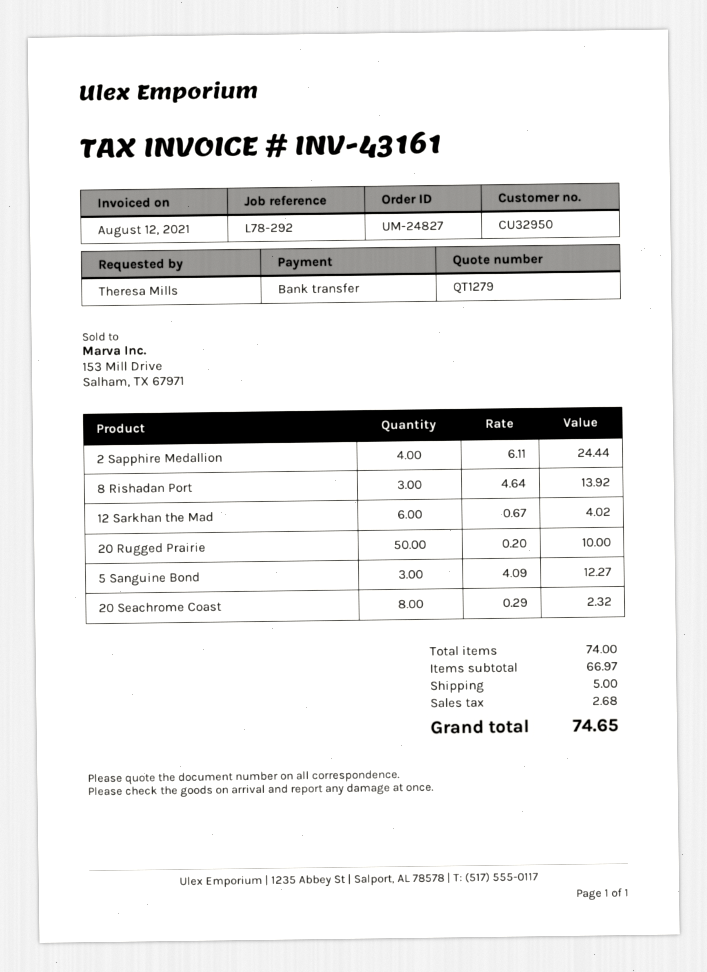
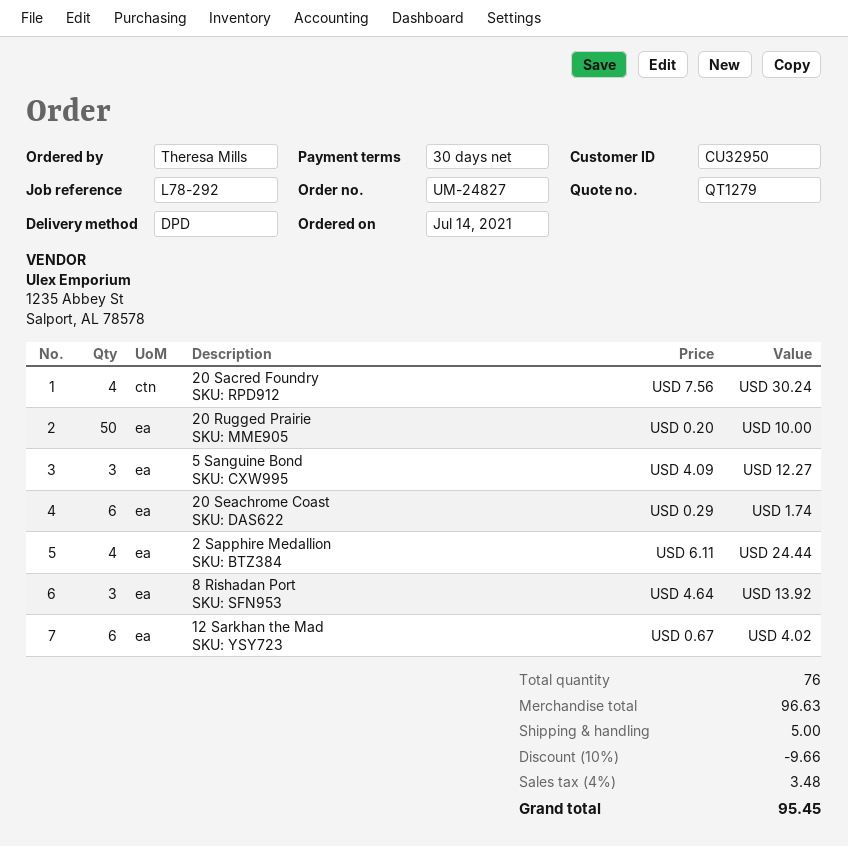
20 Seachrome Coast: 8 x 0.29 = 2.32 -> 6 x 0.29 = 1.74
20 Sacred Foundry: none -> 4 x 7.56 = 30.24
total quantity: 74 -> 76
subtotal: 66.97 -> 96.63
discount: none -> 10% = 9.66
tax: 2.68 -> 3.48
total: 74.65 -> 95.45

